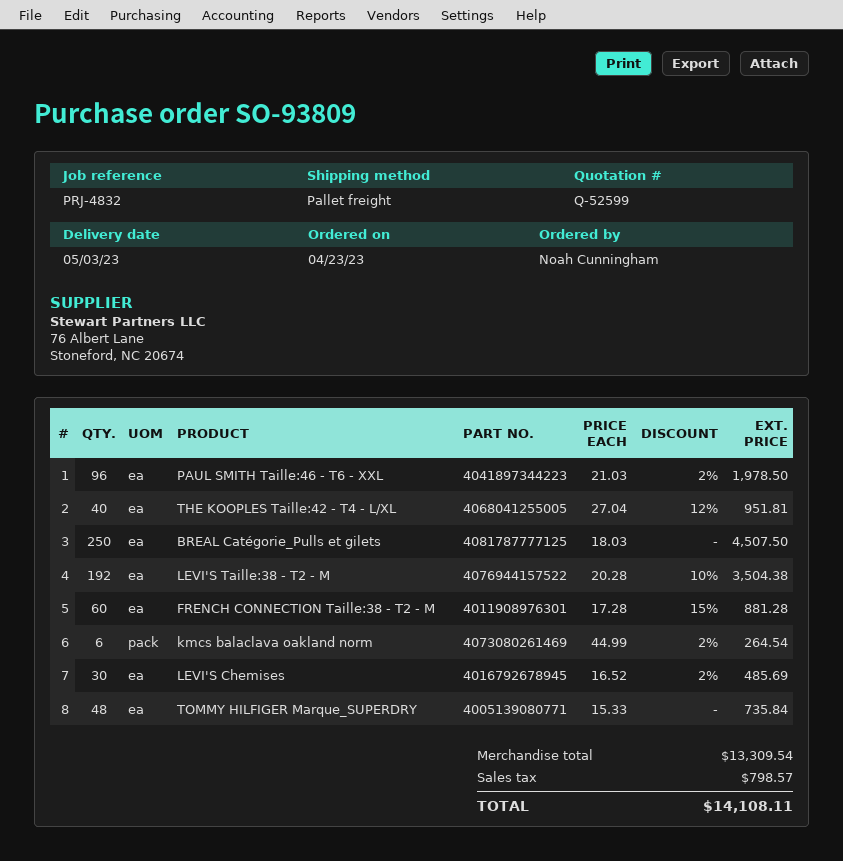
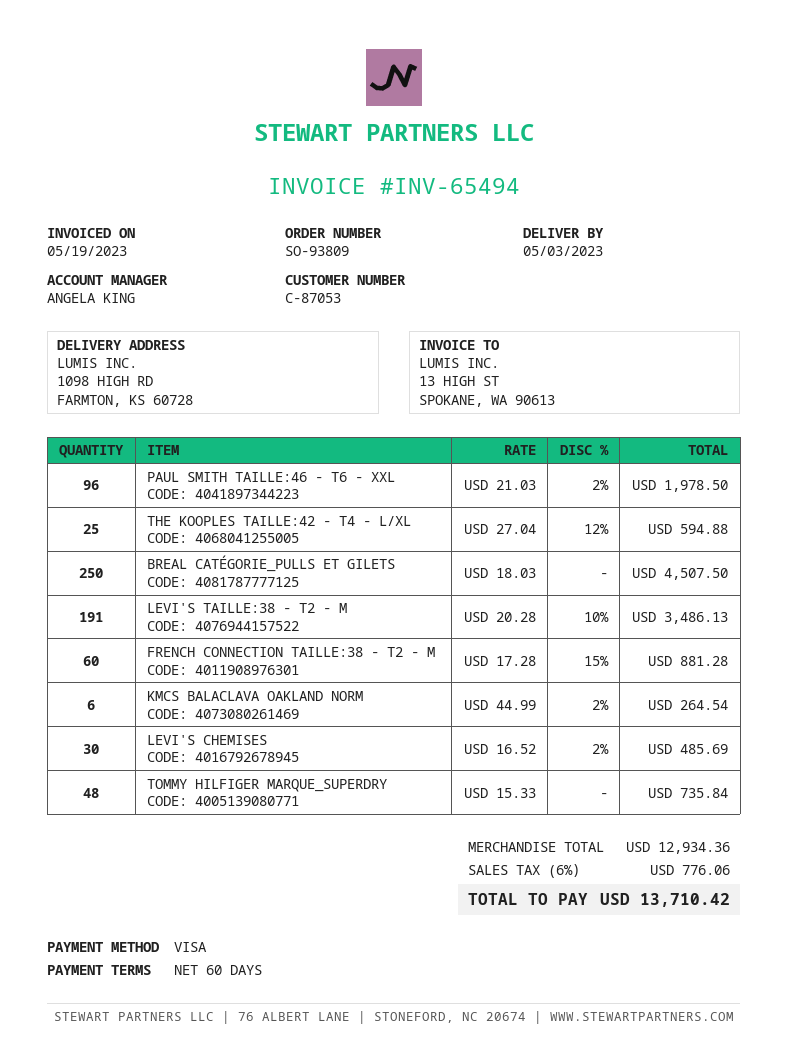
THE KOOPLES Taille:42 - T4 - L/XL: 40 x 27.04 - 12% = 951.81 -> 25 x 27.04 - 12% = 594.88
LEVI'S Taille:38 - T2 - M: 192 x 20.28 - 10% = 3504.38 -> 191 x 20.28 - 10% = 3486.13
subtotal: 13309.54 -> 12934.36
tax: 798.57 -> 776.06
total: 14108.11 -> 13710.42

